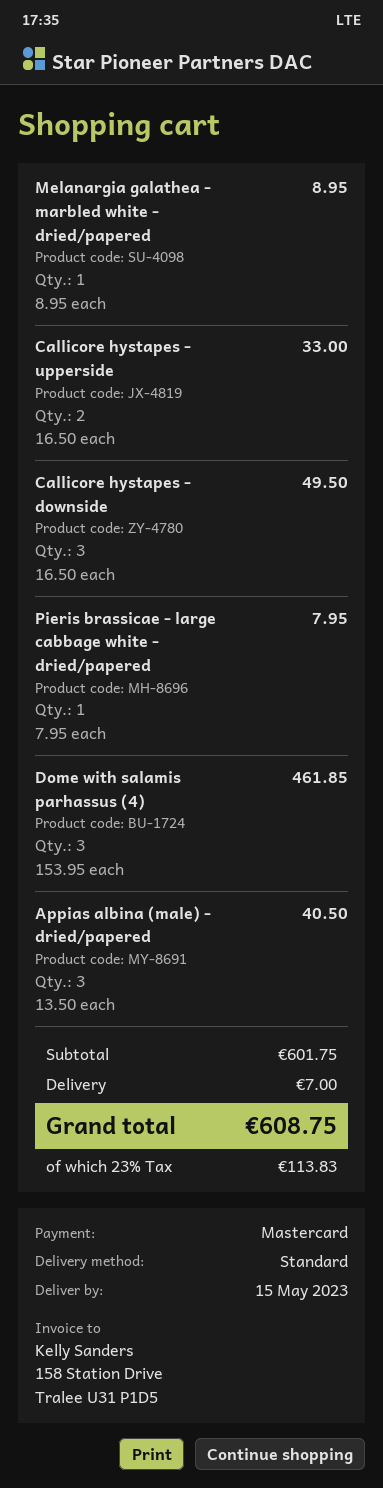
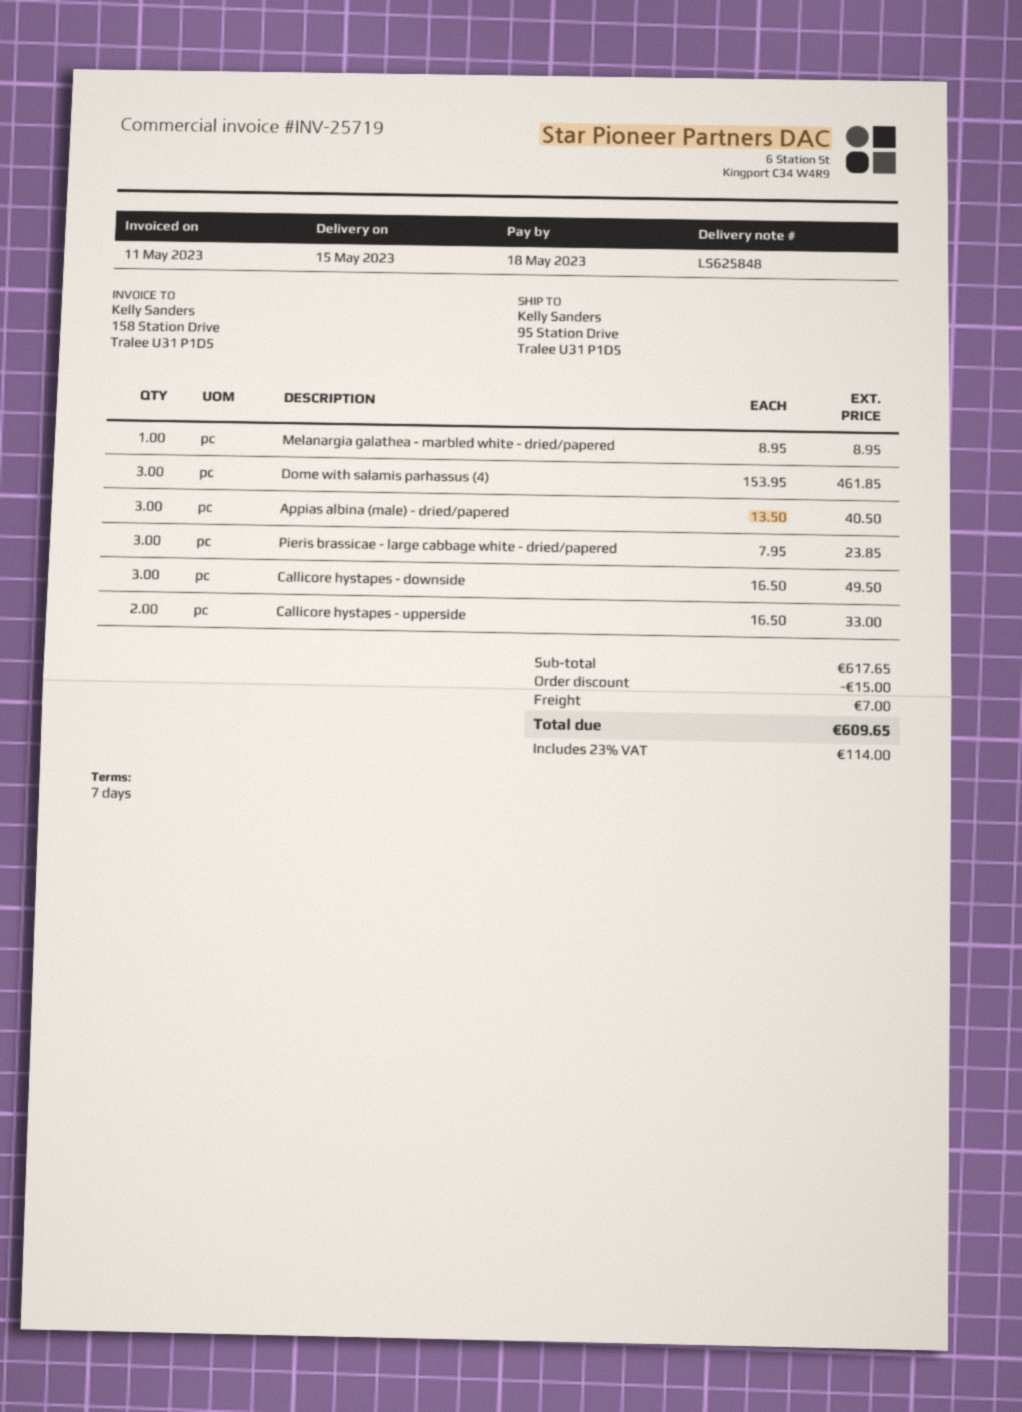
Pieris brassicae - large cabbage white - dried/papered: 1 x 7.95 = 7.95 -> 3 x 7.95 = 23.85
subtotal: 601.75 -> 617.65
discount: none -> 15.00
tax: 23% = 113.83 -> 23% = 114.00
total: 608.75 -> 609.65

